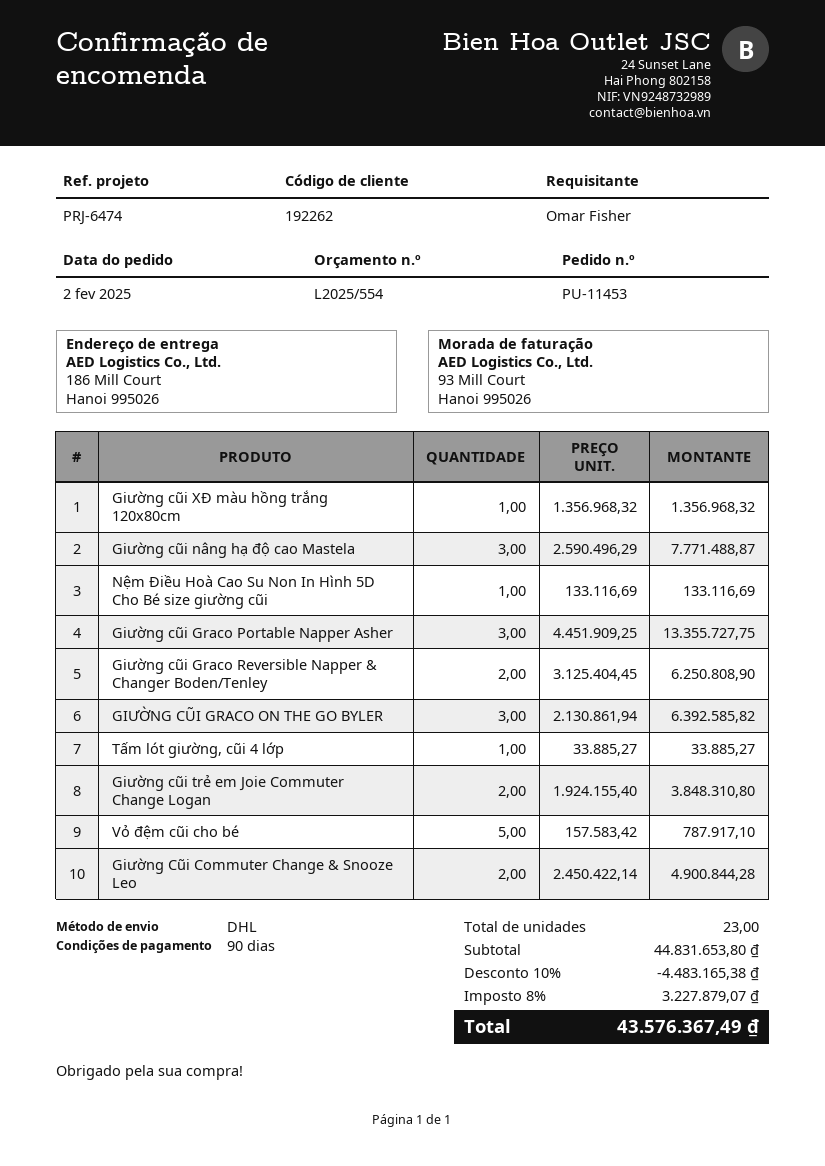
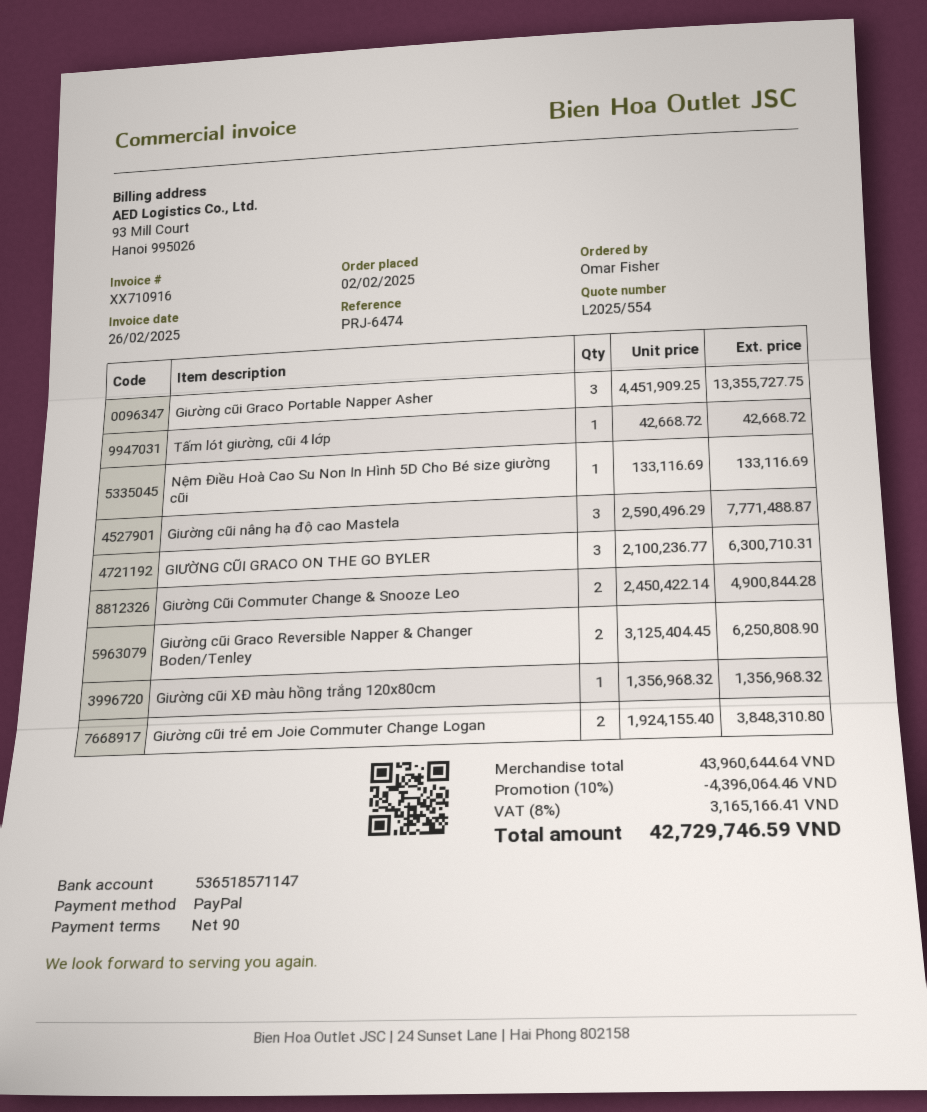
GIƯỜNG CŨI GRACO ON THE GO BYLER: 3 x 2130861.94 = 6392585.82 -> 3 x 2100236.77 = 6300710.31
Tấm lót giường, cũi 4 lớp: 1 x 33885.27 = 33885.27 -> 1 x 42668.72 = 42668.72
Vỏ đệm cũi cho bé: 5 x 157583.42 = 787917.10 -> none
subtotal: 44831653.80 -> 43960644.64
discount: 10% = 4483165.38 -> 10% = 4396064.46
tax: 8% = 3227879.07 -> 8% = 3165166.41
total: 43576367.49 -> 42729746.59

